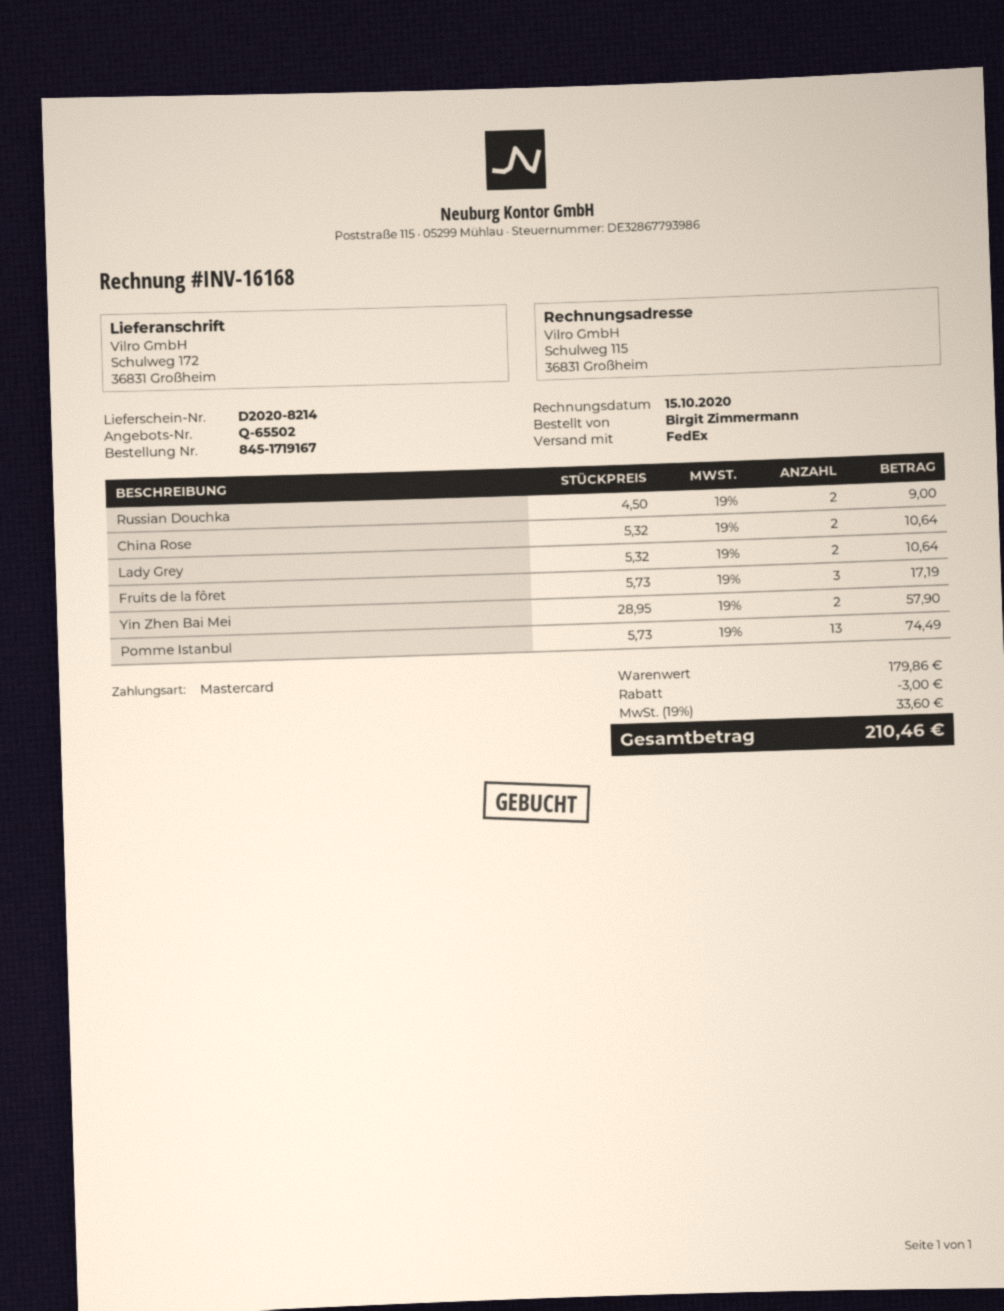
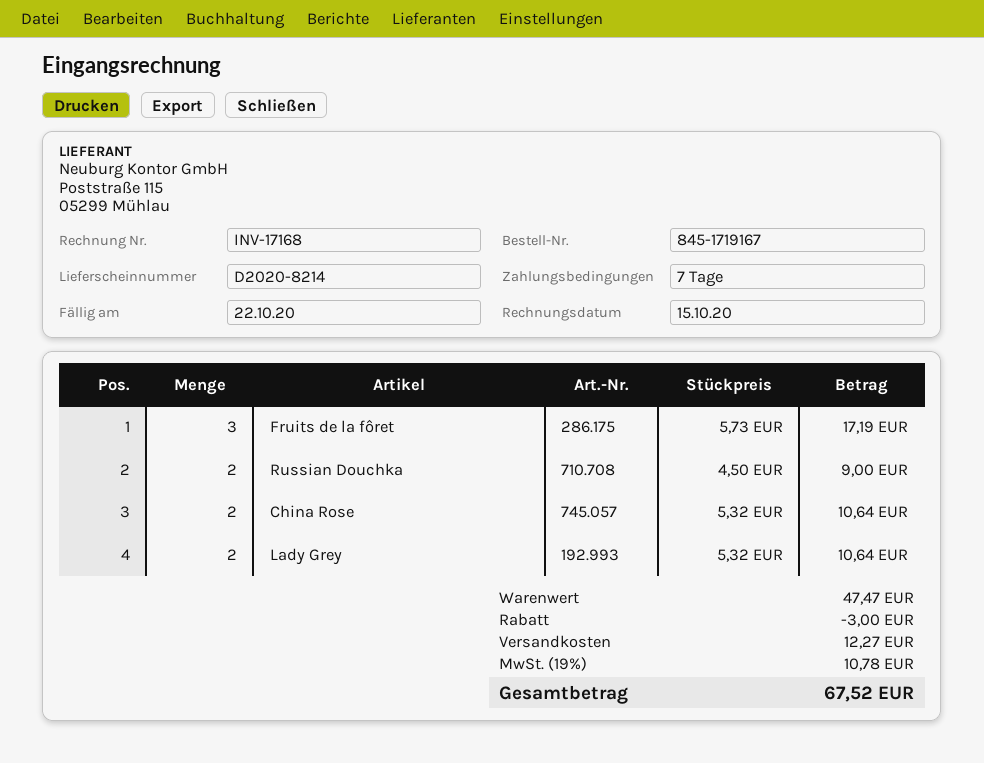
invoice number: INV-16168 -> INV-17168
Yin Zhen Bai Mei: 2 x 28.95 = 57.90 -> none
Pomme Istanbul: 13 x 5.73 = 74.49 -> none
subtotal: 179.86 -> 47.47
shipping: none -> 12.27
tax: 19% = 33.60 -> 19% = 10.78
total: 210.46 -> 67.52

